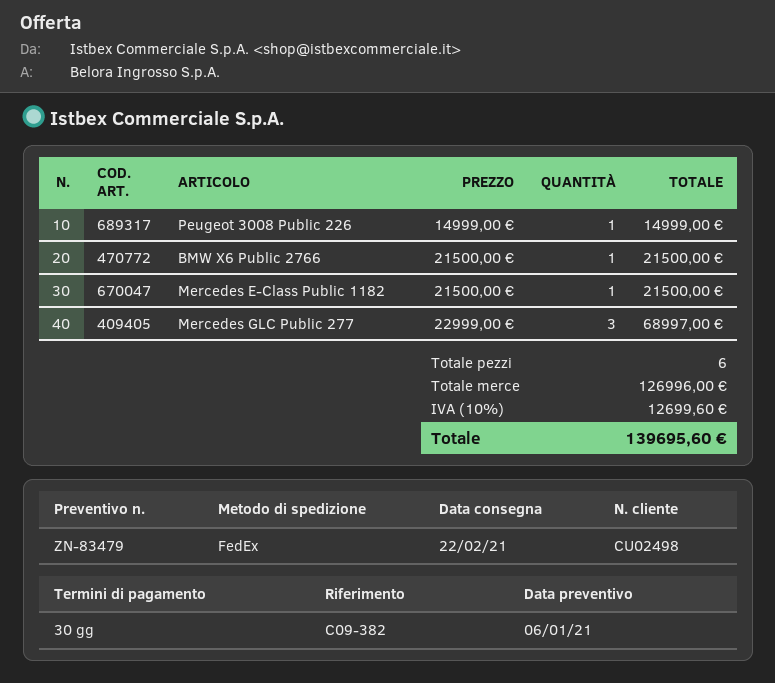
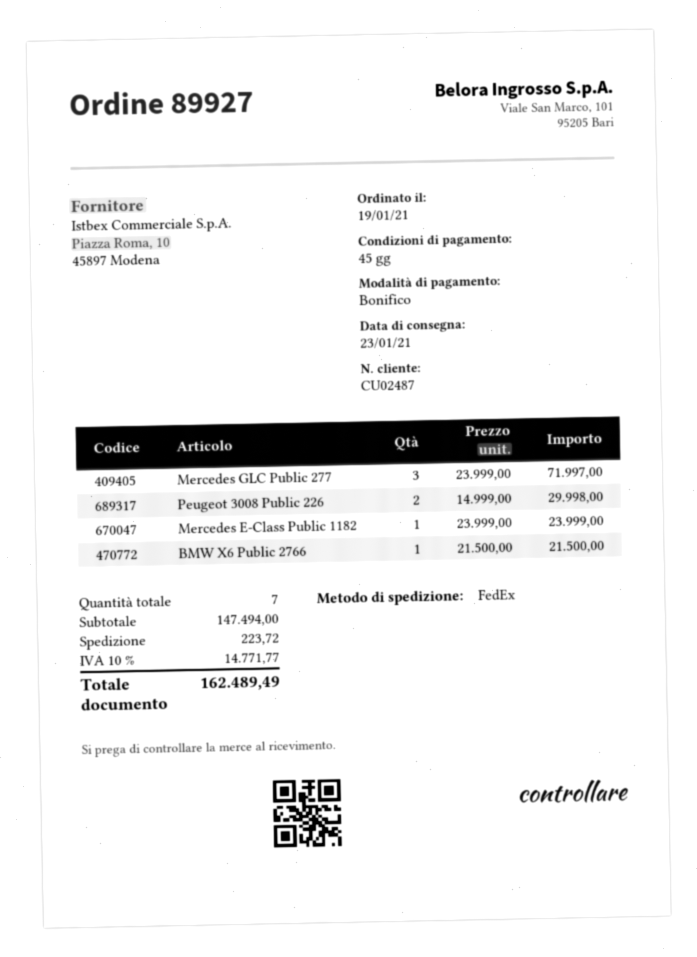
delivery date: 2021-02-22 -> 2021-01-23
payment terms: 30 days -> 45 days
customer number: CU02498 -> CU02487
Peugeot 3008 Public 226: 1 x 14999.00 = 14999.00 -> 2 x 14999.00 = 29998.00
Mercedes E-Class Public 1182: 1 x 21500.00 = 21500.00 -> 1 x 23999.00 = 23999.00
Mercedes GLC Public 277: 3 x 22999.00 = 68997.00 -> 3 x 23999.00 = 71997.00
total quantity: 6 -> 7
subtotal: 126996.00 -> 147494.00
shipping: none -> 223.72
tax: 10% = 12699.60 -> 10% = 14771.77
total: 139695.60 -> 162489.49

